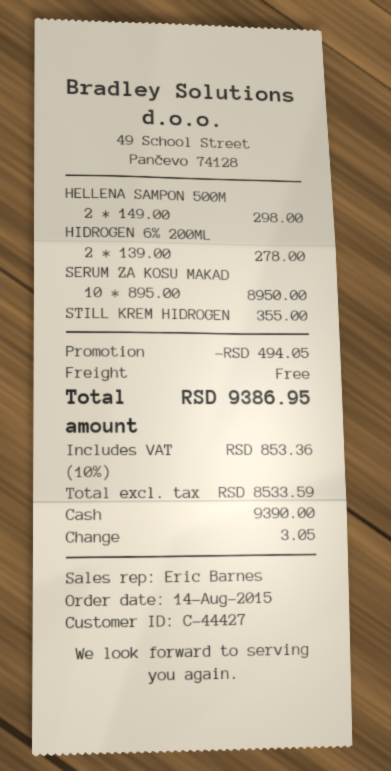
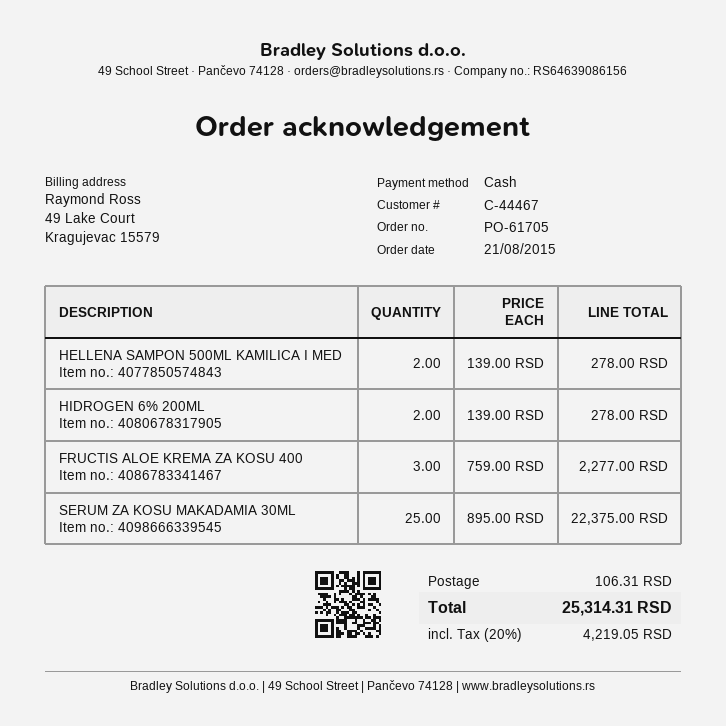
order date: 2015-08-14 -> 2015-08-21
customer number: C-44427 -> C-44467
HELLENA SAMPON 500M: 2 x 149.00 = 298.00 -> 2 x 139.00 = 278.00
SERUM ZA KOSU MAKAD: 10 x 895.00 = 8950.00 -> 25 x 895.00 = 22375.00
STILL KREM HIDROGEN: 1 x 355.00 = 355.00 -> none
FRUCTIS ALOE KREMA ZA KOSU 400: none -> 3 x 759.00 = 2277.00
discount: 494.05 -> none
shipping: 0.00 -> 106.31
tax: 10% = 853.36 -> 20% = 4219.05
total: 9386.95 -> 25314.31

